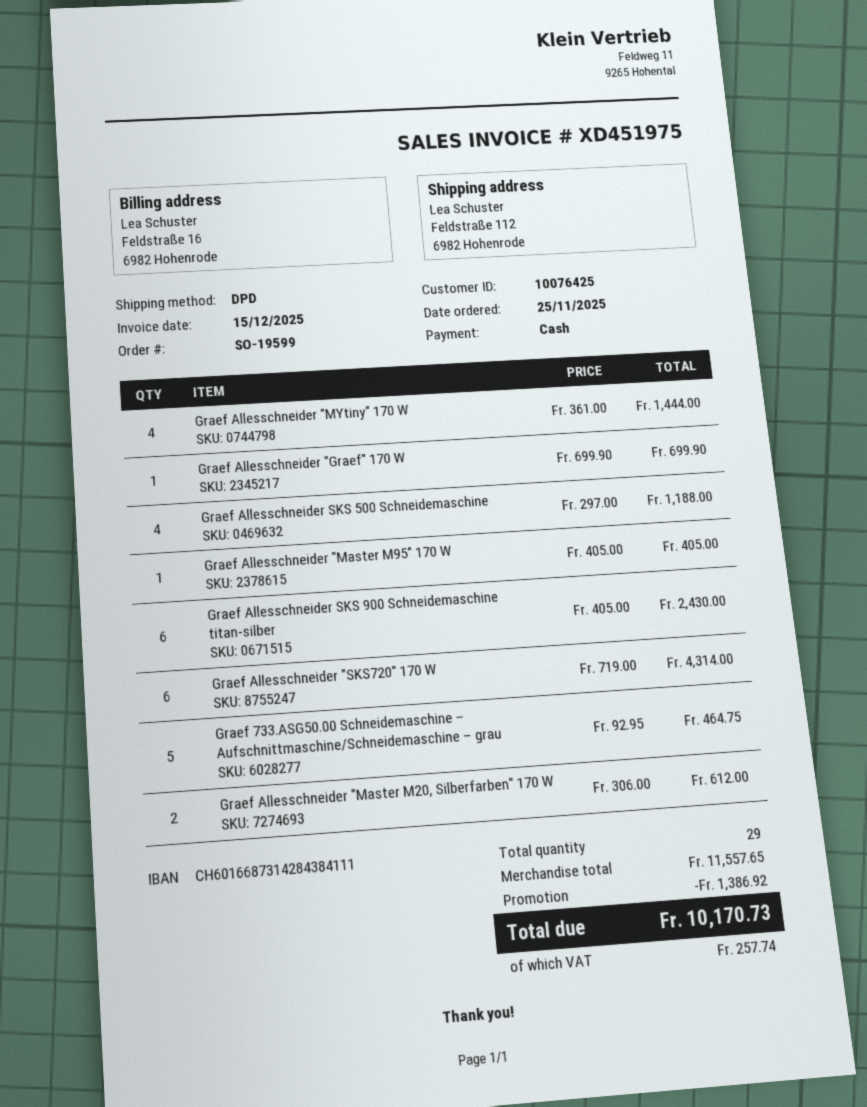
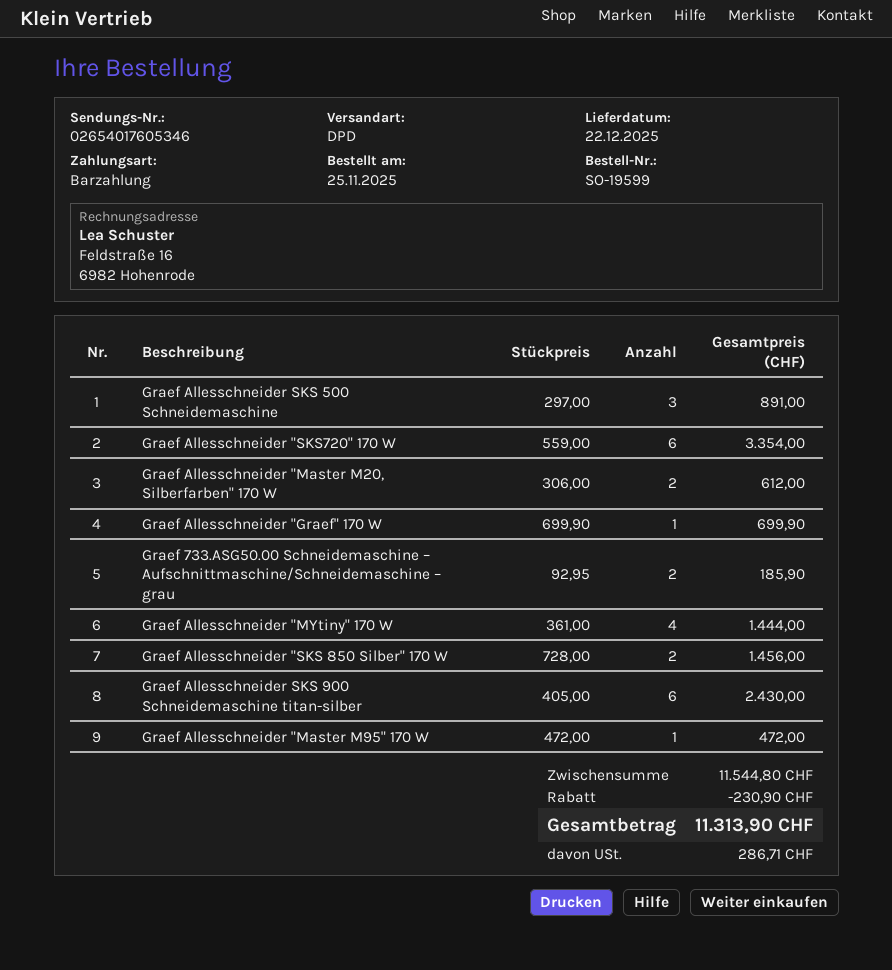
Graef Allesschneider SKS 500 Schneidemaschine: 4 x 297.00 = 1188.00 -> 3 x 297.00 = 891.00
Graef Allesschneider "Master M95" 170 W: 1 x 405.00 = 405.00 -> 1 x 472.00 = 472.00
Graef Allesschneider "SKS720" 170 W: 6 x 719.00 = 4314.00 -> 6 x 559.00 = 3354.00
Graef 733.ASG50.00 Schneidemaschine – Aufschnittmaschine/Schneidemaschine – grau: 5 x 92.95 = 464.75 -> 2 x 92.95 = 185.90
Graef Allesschneider "SKS 850 Silber" 170 W: none -> 2 x 728.00 = 1456.00
subtotal: 11557.65 -> 11544.80
discount: 1386.92 -> 230.90
tax: 257.74 -> 286.71
total: 10170.73 -> 11313.90

